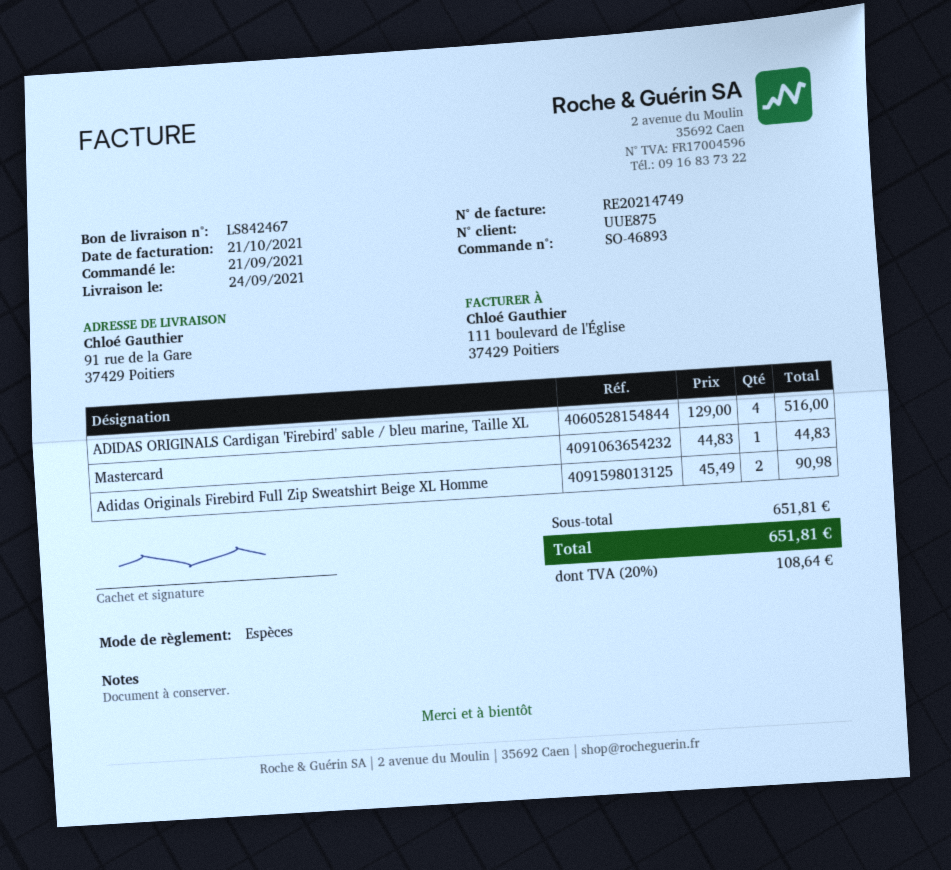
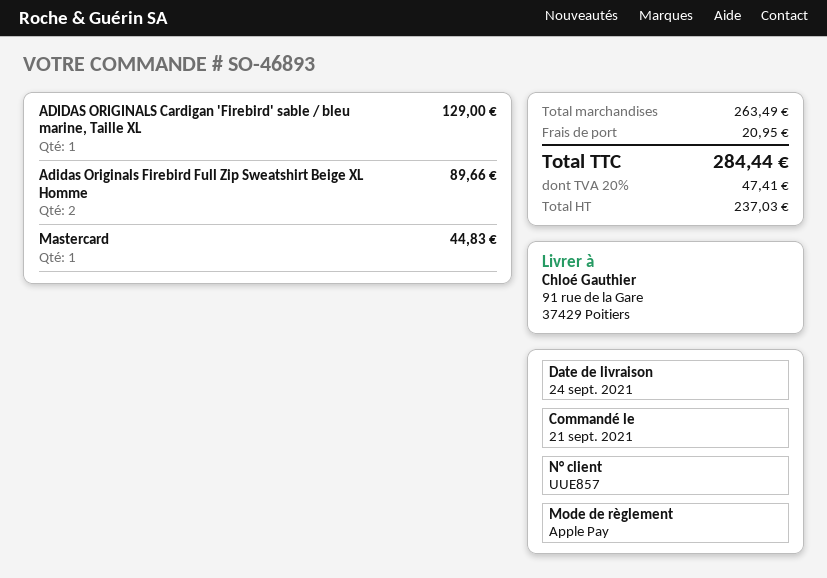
customer number: UUE875 -> UUE857
payment method: cash -> Apple Pay
ADIDAS ORIGINALS Cardigan 'Firebird' sable / bleu marine, Taille XL: 4 for 516.00 -> 1 for 129.00
Adidas Originals Firebird Full Zip Sweatshirt Beige XL Homme: 2 for 90.98 -> 2 for 89.66
subtotal: 651.81 -> 263.49
shipping: none -> 20.95
tax: 20% = 108.64 -> 20% = 47.41
total: 651.81 -> 284.44

